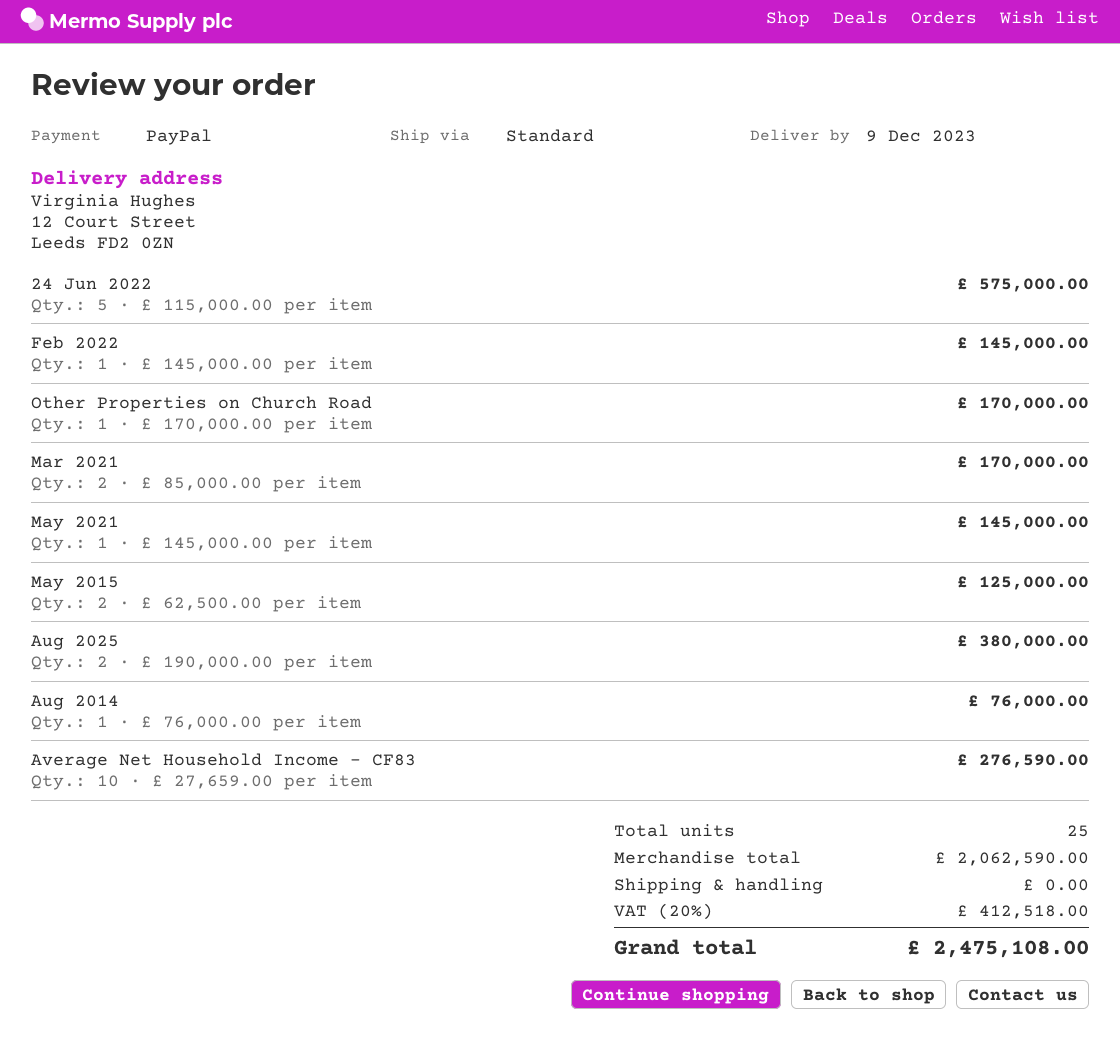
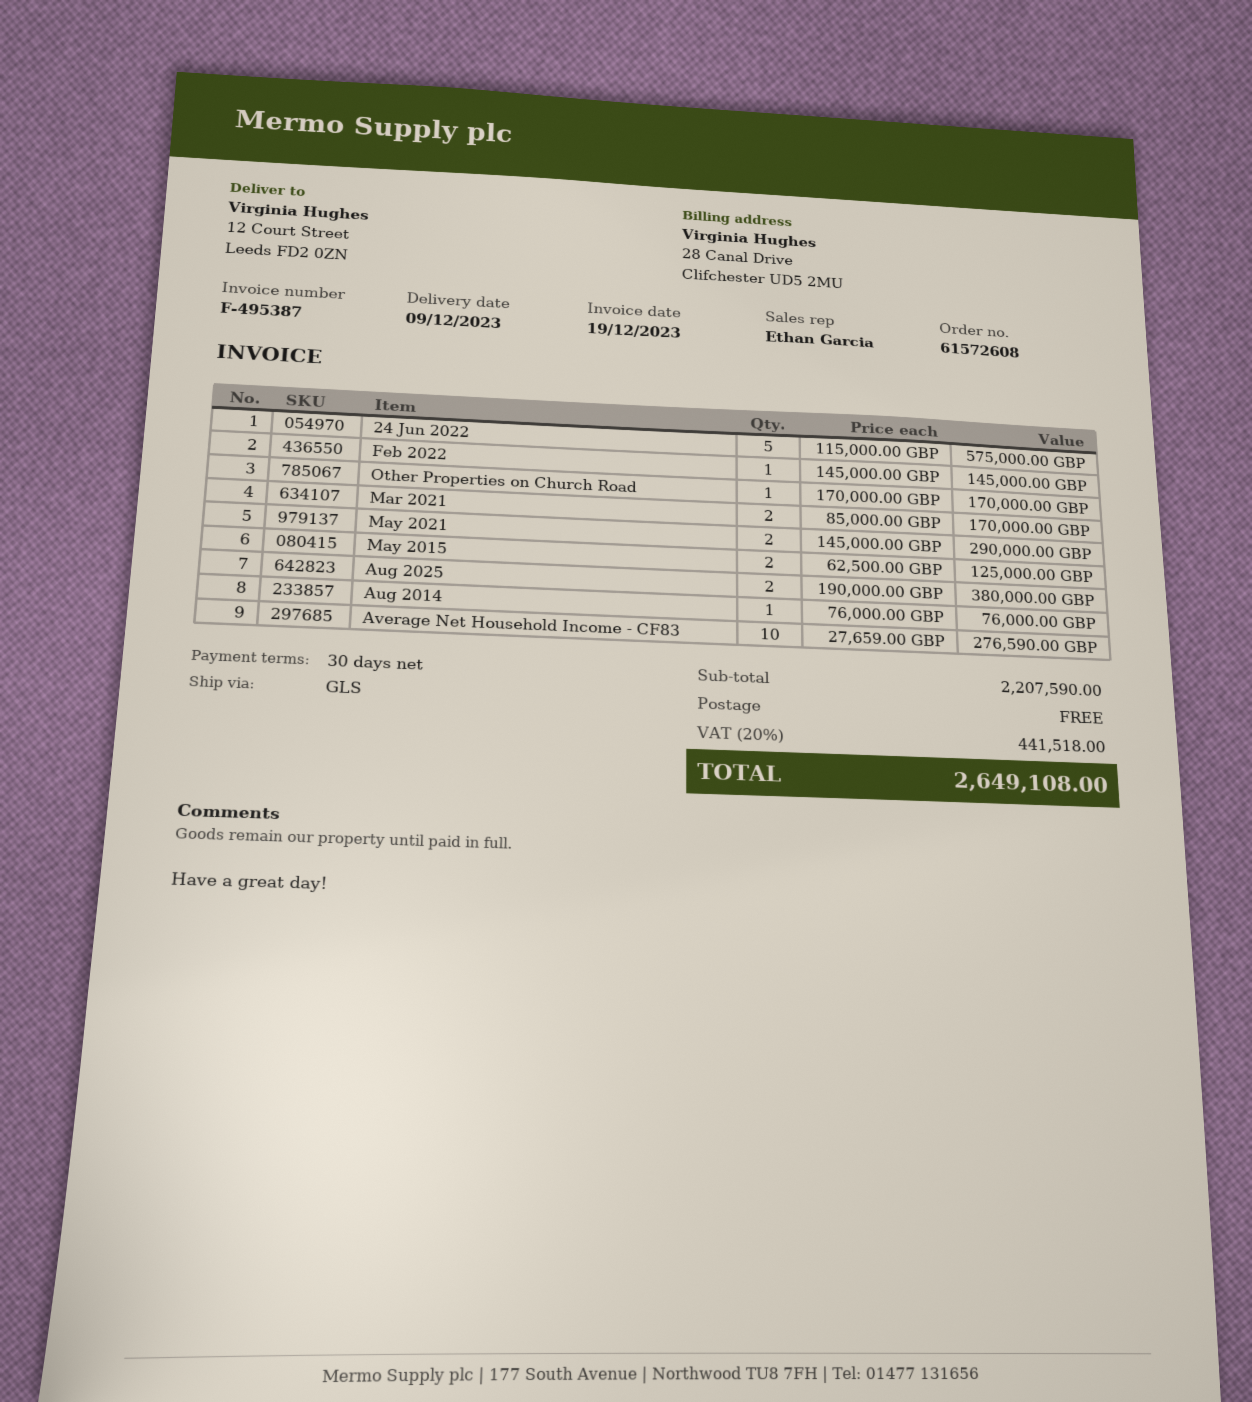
shipping method: standard -> GLS
May 2021: 1 x 145000.00 = 145000.00 -> 2 x 145000.00 = 290000.00
subtotal: 2062590.00 -> 2207590.00
tax: 20% = 412518.00 -> 20% = 441518.00
total: 2475108.00 -> 2649108.00

